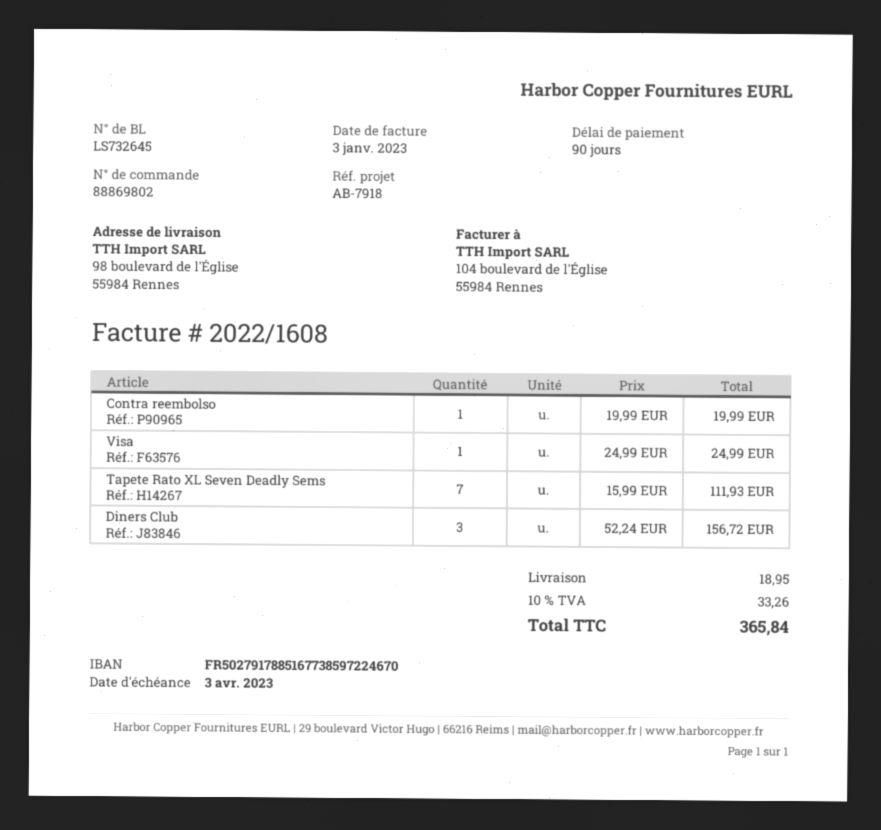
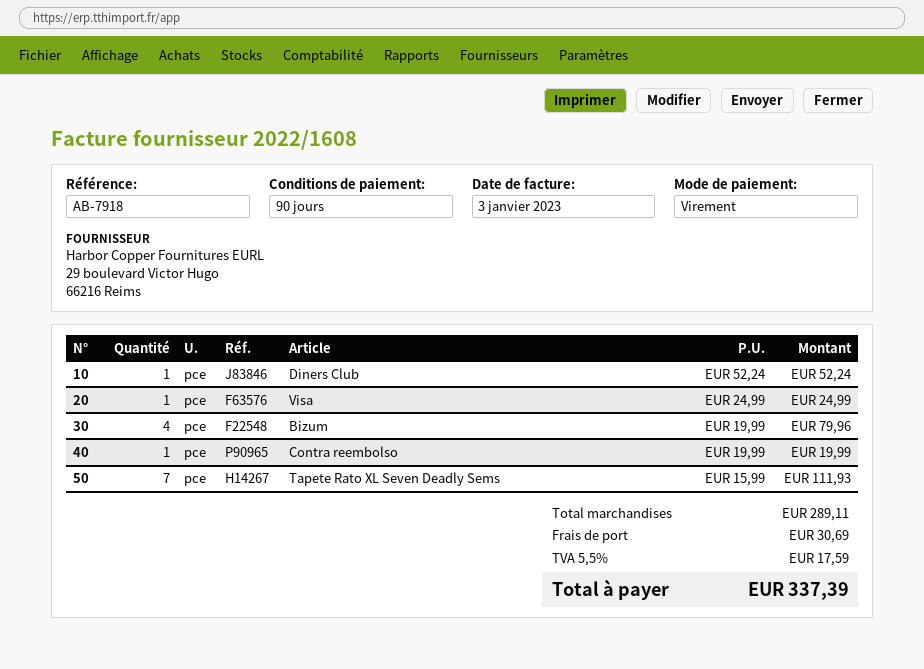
Diners Club: 3 x 52.24 = 156.72 -> 1 x 52.24 = 52.24
Bizum: none -> 4 x 19.99 = 79.96
shipping: 18.95 -> 30.69
tax: 10% = 33.26 -> 5.5% = 17.59
total: 365.84 -> 337.39

